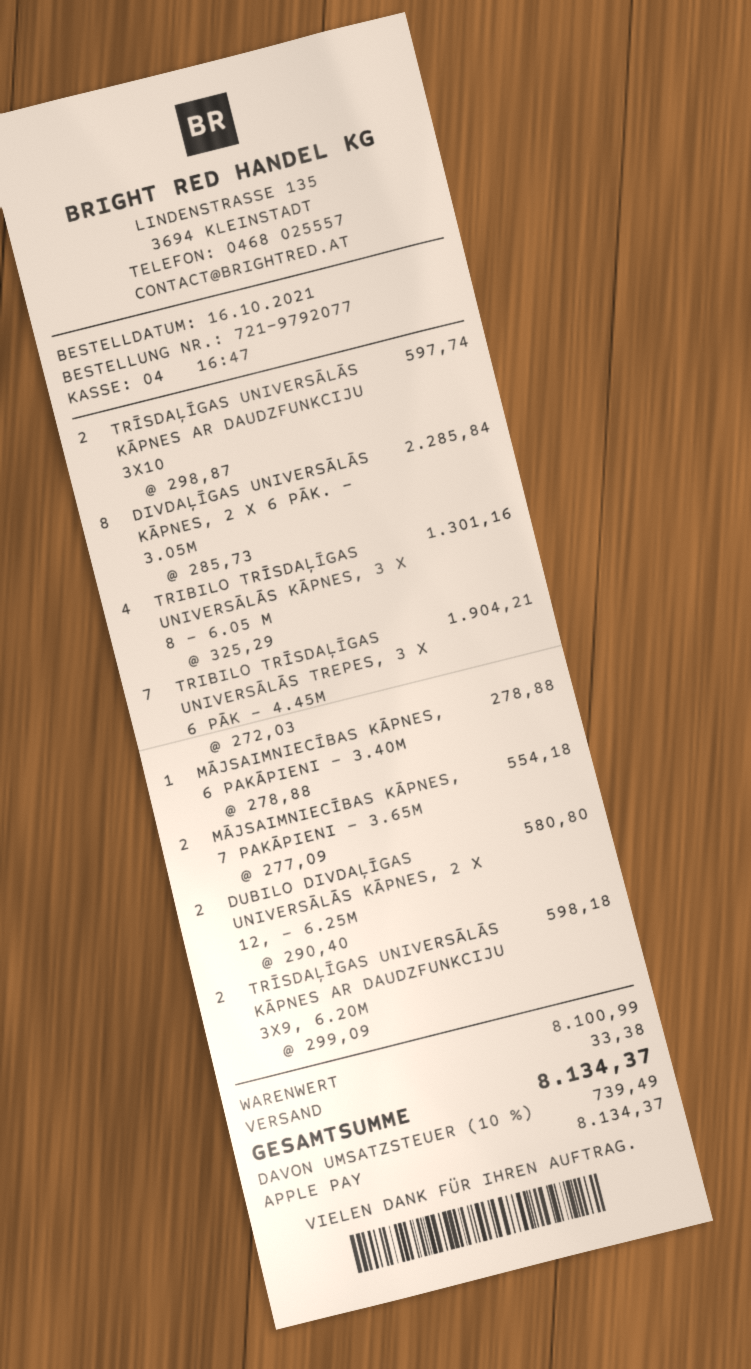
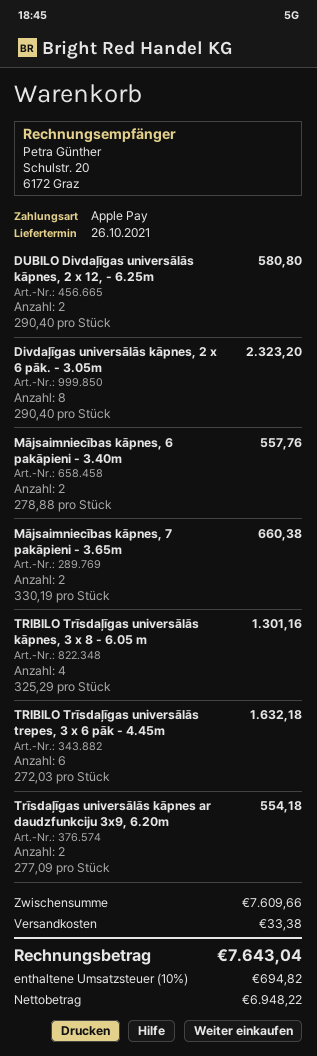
TRĪSDAĻĪGAS UNIVERSĀLĀS KĀPNES AR DAUDZFUNKCIJU 3X10: 2 x 298.87 = 597.74 -> none
DIVDAĻĪGAS UNIVERSĀLĀS KĀPNES, 2 X 6 PĀK. - 3.05M: 8 x 285.73 = 2285.84 -> 8 x 290.40 = 2323.20
TRIBILO TRĪSDAĻĪGAS UNIVERSĀLĀS TREPES, 3 X 6 PĀK - 4.45M: 7 x 272.03 = 1904.21 -> 6 x 272.03 = 1632.18
MĀJSAIMNIECĪBAS KĀPNES, 6 PAKĀPIENI - 3.40M: 1 x 278.88 = 278.88 -> 2 x 278.88 = 557.76
MĀJSAIMNIECĪBAS KĀPNES, 7 PAKĀPIENI - 3.65M: 2 x 277.09 = 554.18 -> 2 x 330.19 = 660.38
TRĪSDAĻĪGAS UNIVERSĀLĀS KĀPNES AR DAUDZFUNKCIJU 3X9, 6.20M: 2 x 299.09 = 598.18 -> 2 x 277.09 = 554.18
subtotal: 8100.99 -> 7609.66
tax: 10% = 739.49 -> 10% = 694.82
total: 8134.37 -> 7643.04

